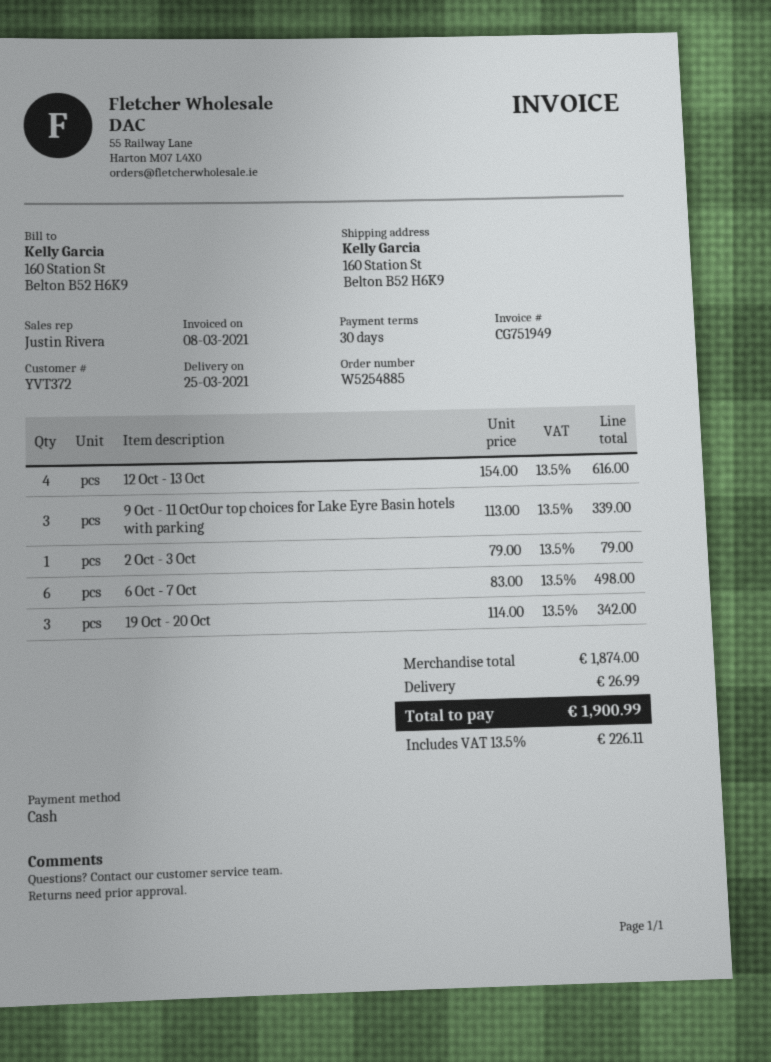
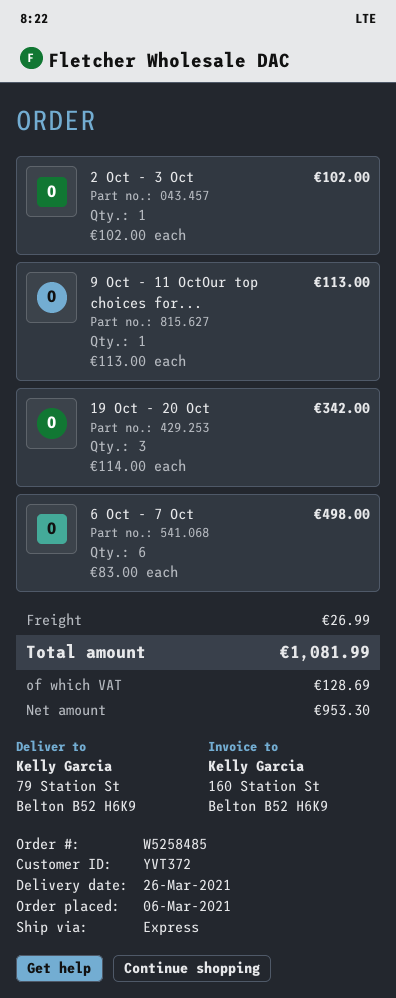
order number: W5254885 -> W5258485
delivery date: 2021-03-25 -> 2021-03-26
ship to: 160 Station St, Belton B52 H6K9 -> 79 Station St, Belton B52 H6K9
12 Oct - 13 Oct: 4 x 154.00 = 616.00 -> none
9 Oct - 11 OctOur top choices for Lake Eyre Basin hotels with parking: 3 x 113.00 = 339.00 -> 1 x 113.00 = 113.00
2 Oct - 3 Oct: 1 x 79.00 = 79.00 -> 1 x 102.00 = 102.00
tax: 226.11 -> 128.69
total: 1900.99 -> 1081.99

